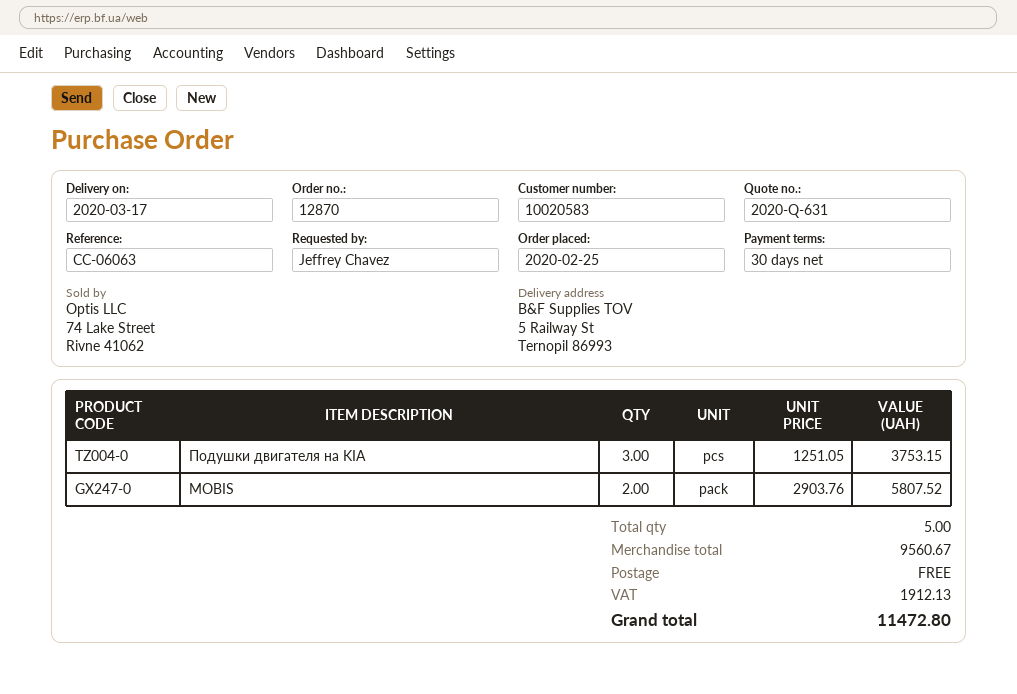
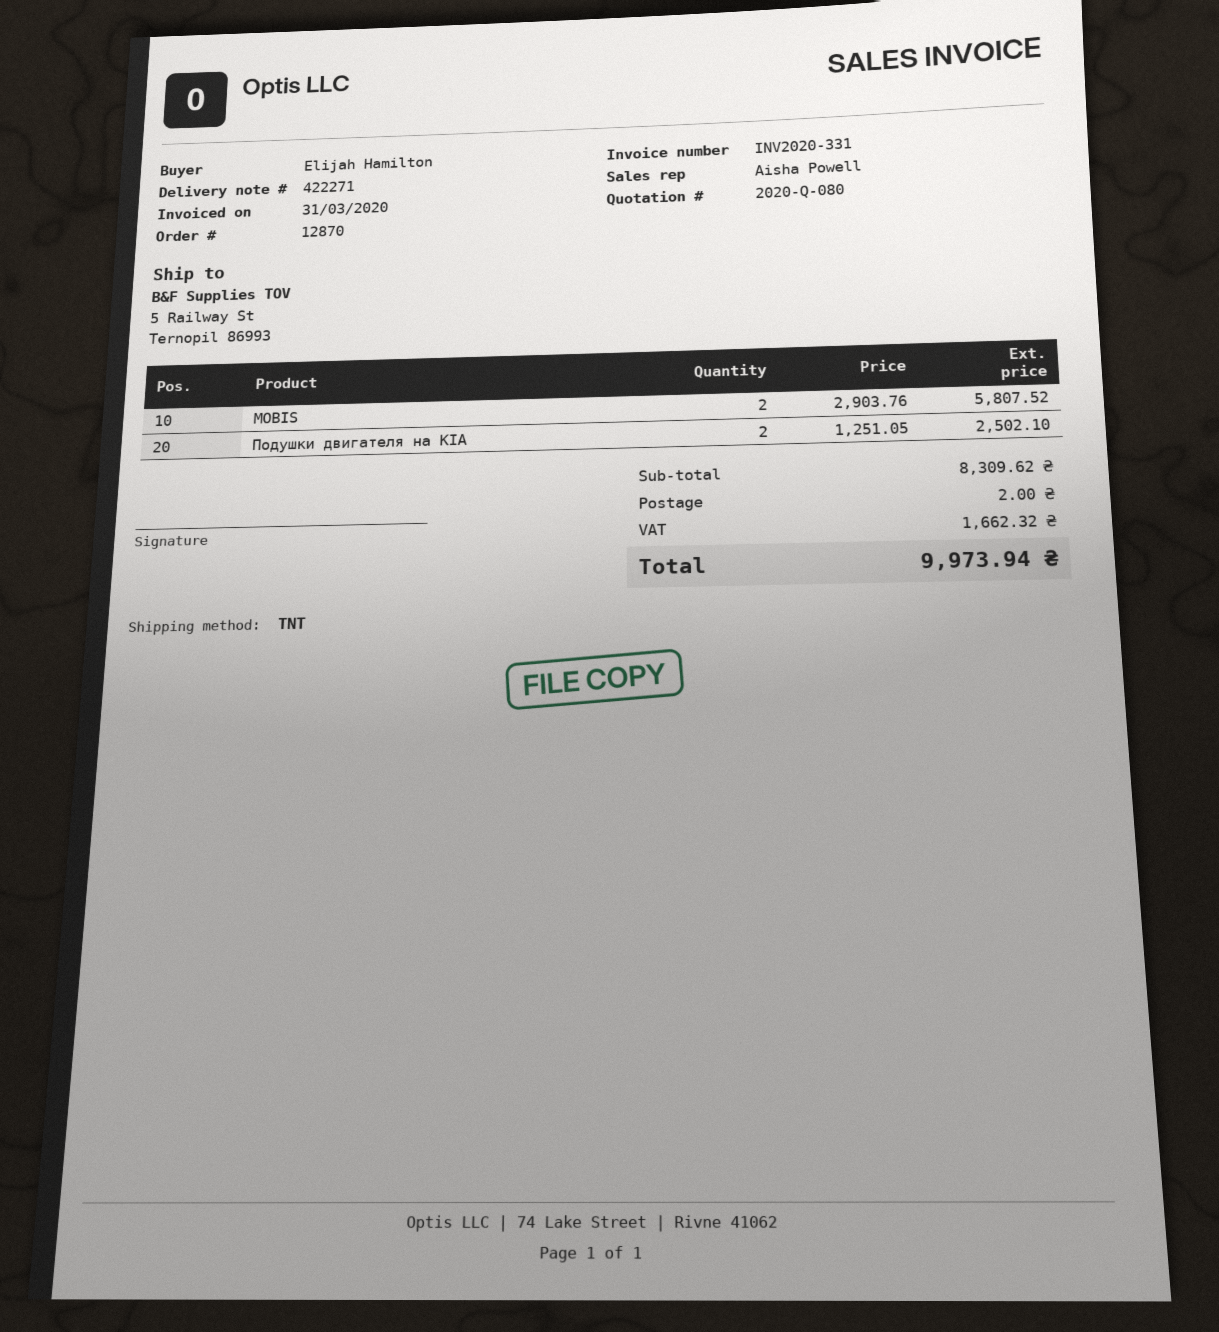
quote number: 2020-Q-631 -> 2020-Q-080
ordered by: Jeffrey Chavez -> Elijah Hamilton
Подушки двигателя на KIA: 3 x 1251.05 = 3753.15 -> 2 x 1251.05 = 2502.10
subtotal: 9560.67 -> 8309.62
shipping: 0.00 -> 2.00
tax: 1912.13 -> 1662.32
total: 11472.80 -> 9973.94

